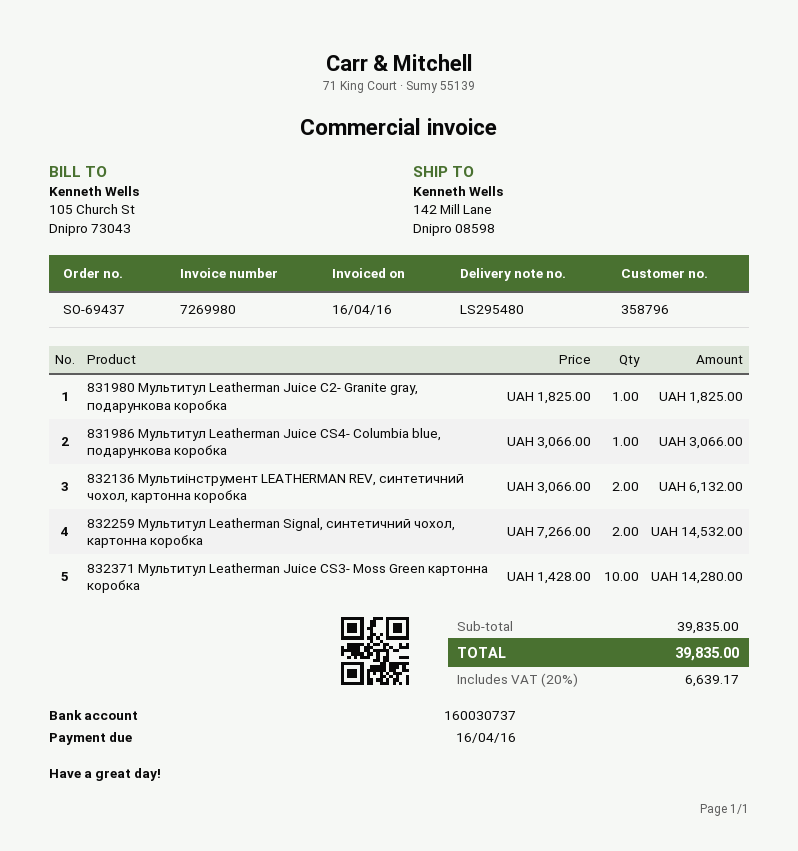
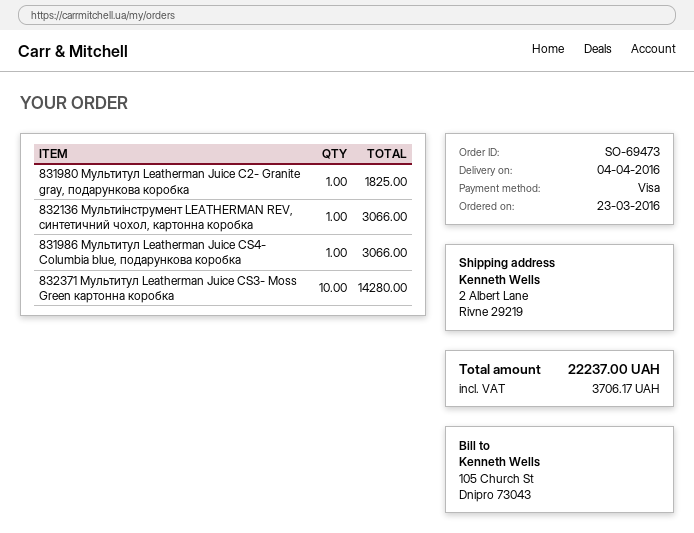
order number: SO-69437 -> SO-69473
ship to: 142 Mill Lane, Dnipro 08598 -> 2 Albert Lane, Rivne 29219
832136 Мультиінструмент LEATHERMAN REV, синтетичний чохол, картонна коробка: 2 for 6132.00 -> 1 for 3066.00
832259 Мультитул Leatherman Signal, синтетичний чохол, картонна коробка: 2 for 14532.00 -> none
tax: 6639.17 -> 3706.17
total: 39835.00 -> 22237.00

